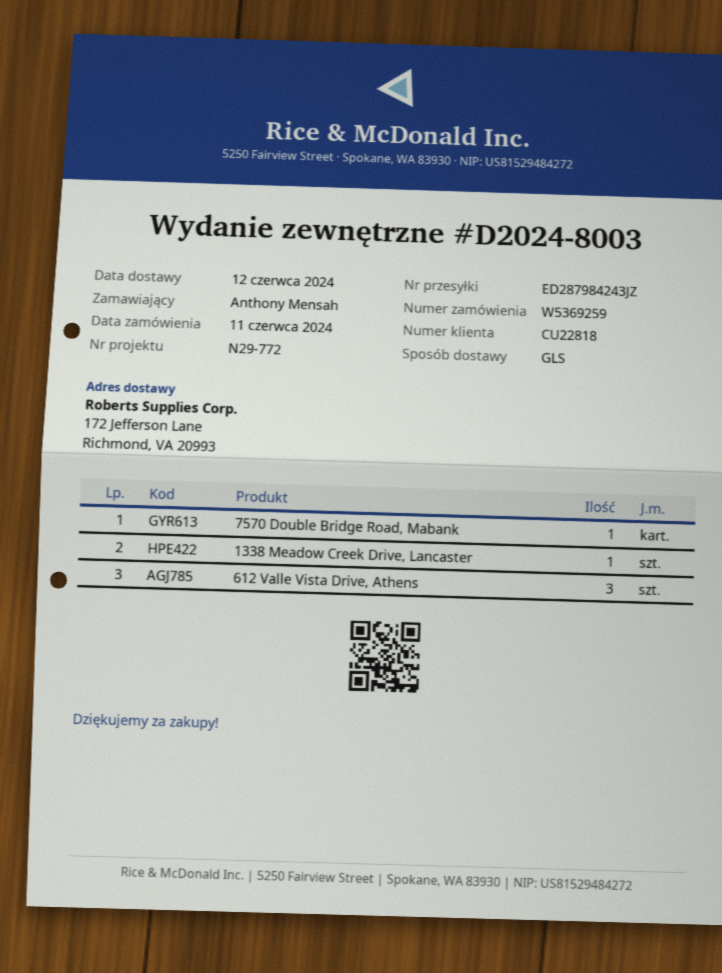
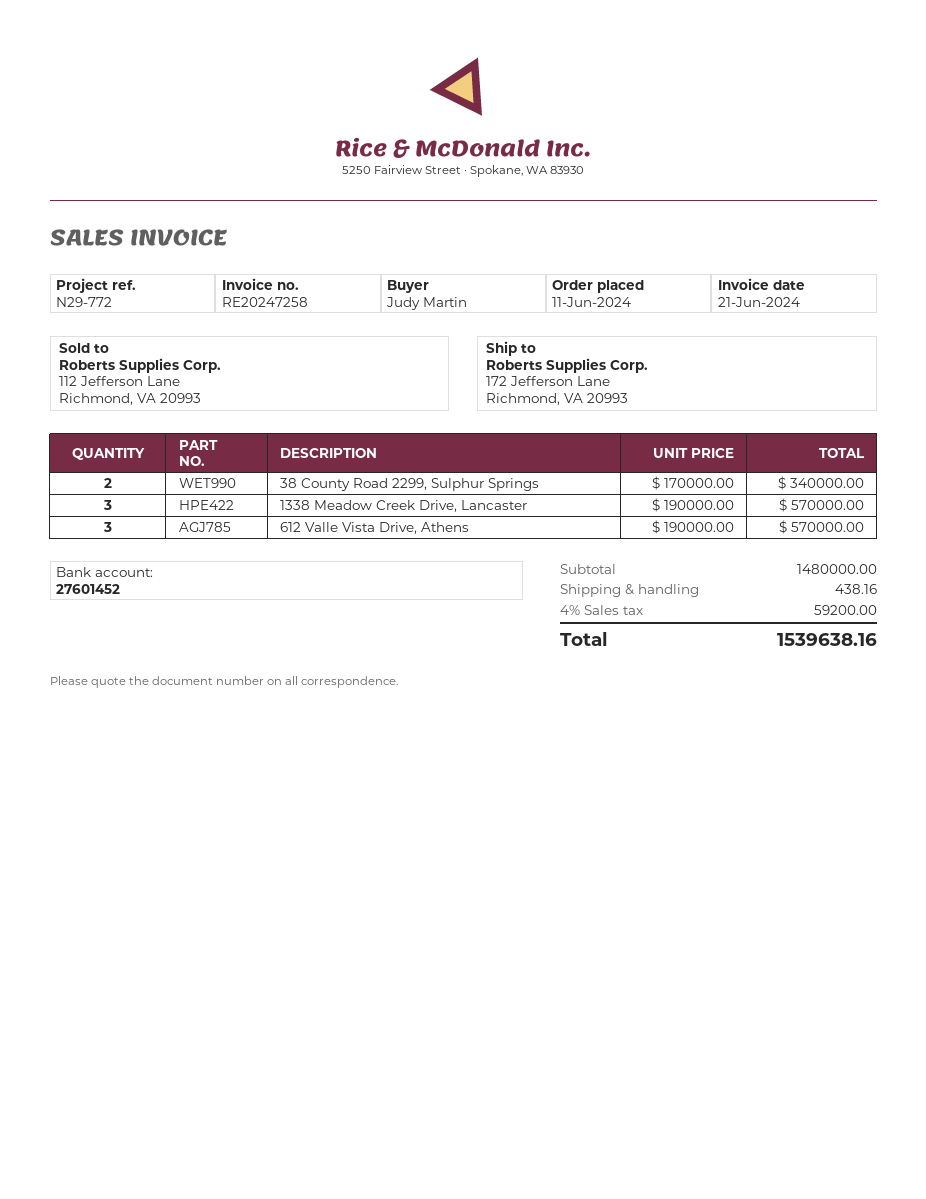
ordered by: Anthony Mensah -> Judy Martin
7570 Double Bridge Road, Mabank: 1 -> none
1338 Meadow Creek Drive, Lancaster: 1 -> 3
38 County Road 2299, Sulphur Springs: none -> 2

